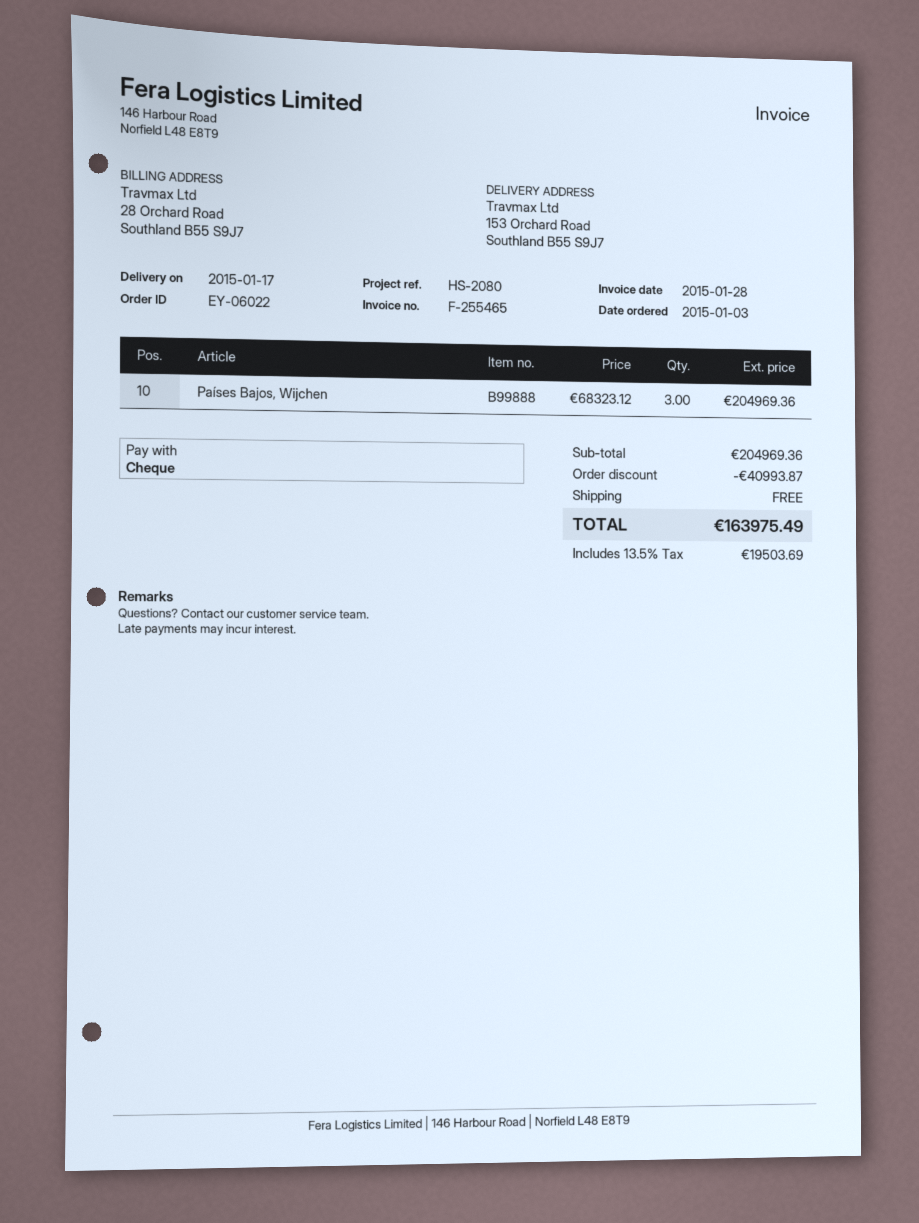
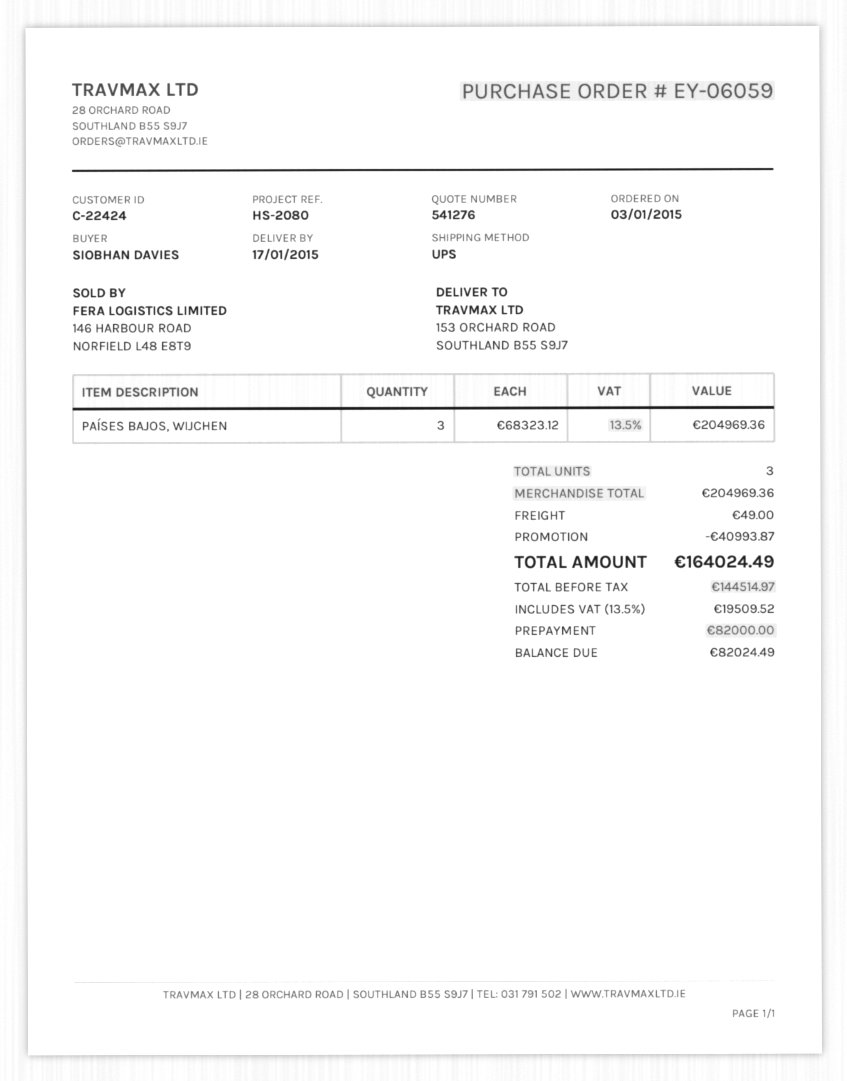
order number: EY-06022 -> EY-06059
shipping: 0.00 -> 49.00
tax: 13.5% = 19503.69 -> 13.5% = 19509.52
total: 163975.49 -> 164024.49

